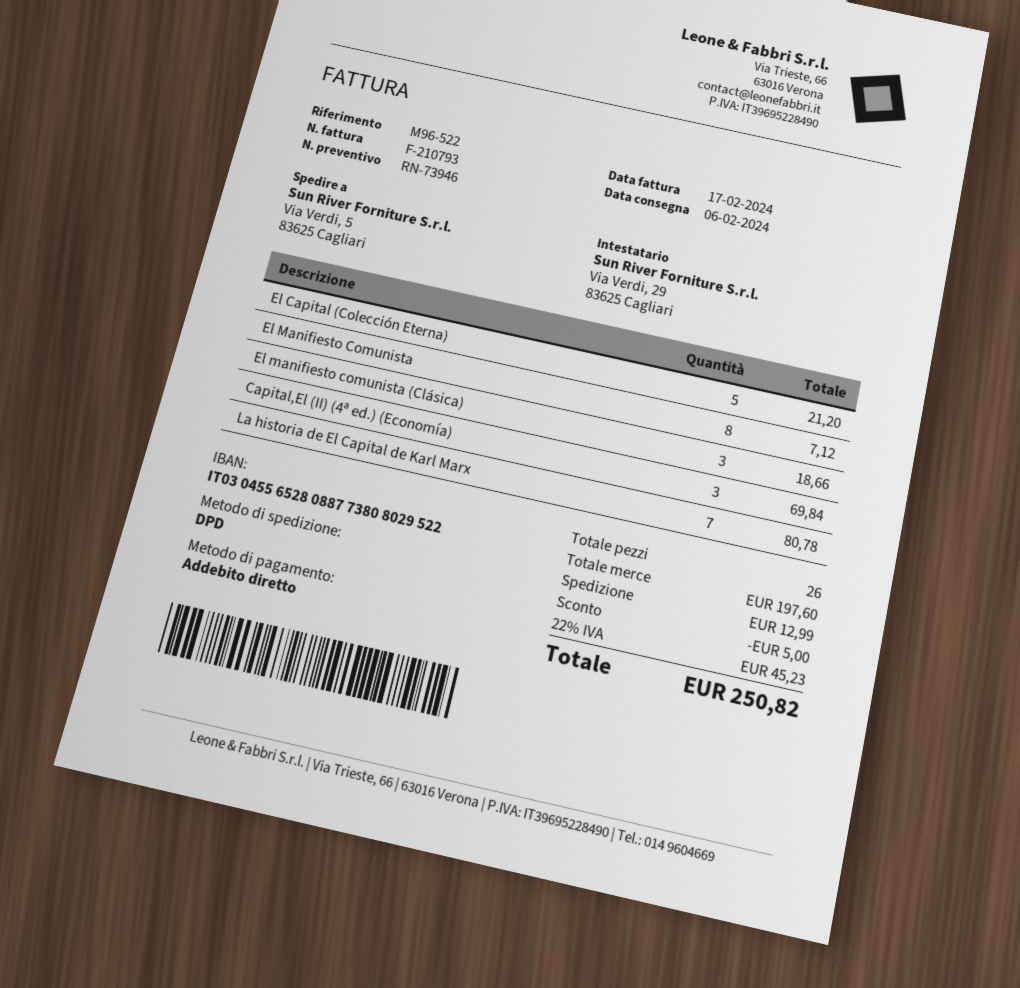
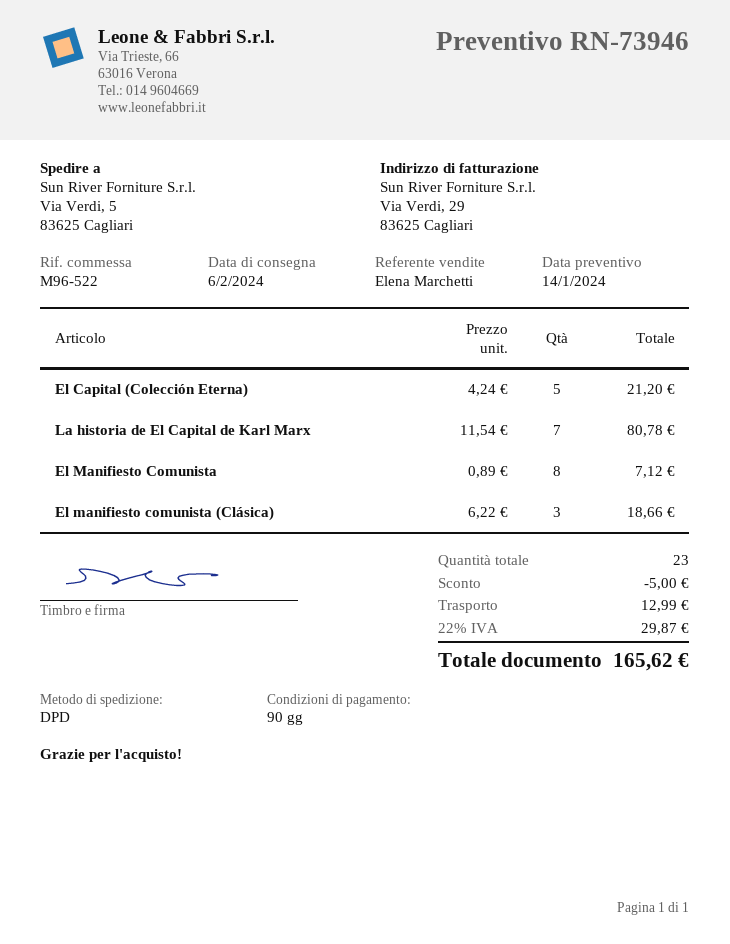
Capital,El (II) (4ª ed.) (Economía): 3 for 69.84 -> none
total quantity: 26 -> 23
tax: 22% = 45.23 -> 22% = 29.87
total: 250.82 -> 165.62

